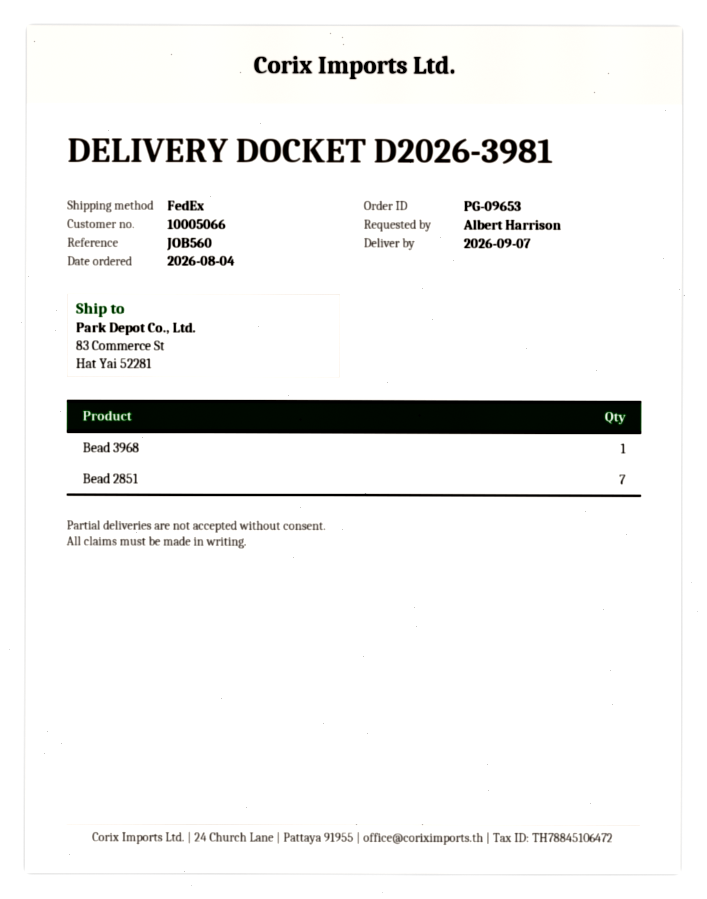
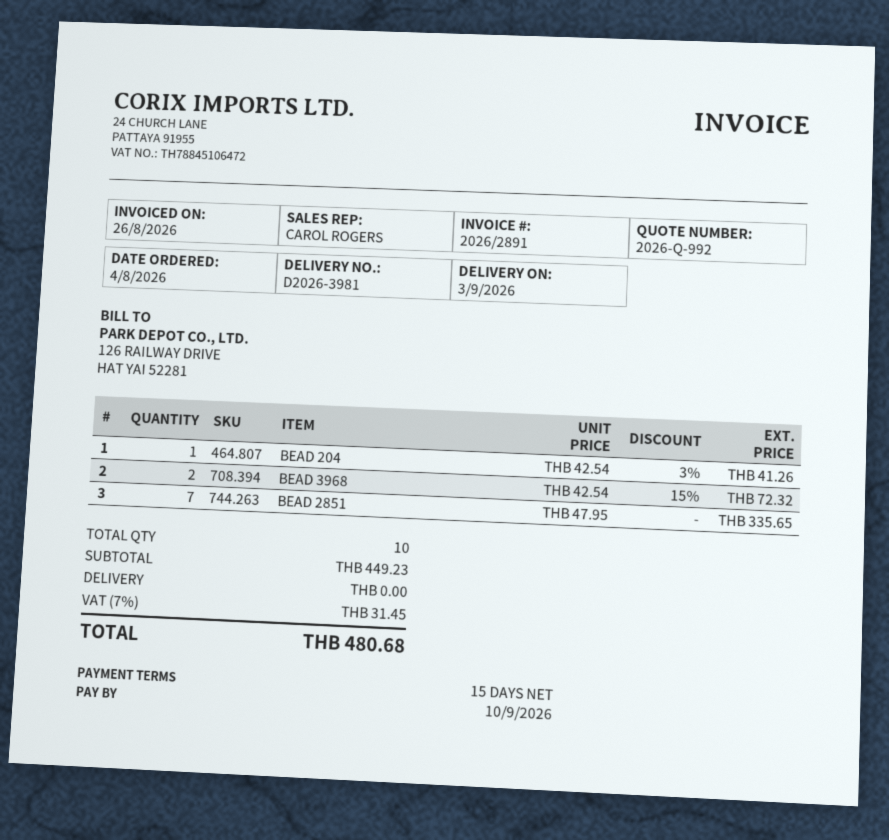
delivery date: 2026-09-07 -> 2026-09-03
Bead 3968: 1 -> 2
BEAD 204: none -> 1

